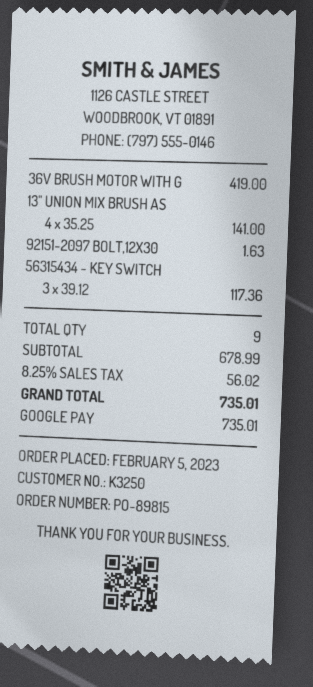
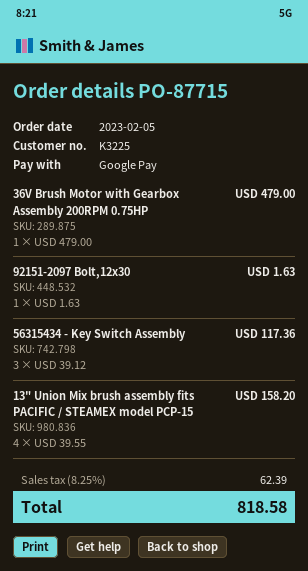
order number: PO-89815 -> PO-87715
customer number: K3250 -> K3225
36V BRUSH MOTOR WITH G: 1 x 419.00 = 419.00 -> 1 x 479.00 = 479.00
13" UNION MIX BRUSH AS: 4 x 35.25 = 141.00 -> 4 x 39.55 = 158.20
tax: 8.25% = 56.02 -> 8.25% = 62.39
total: 735.01 -> 818.58

